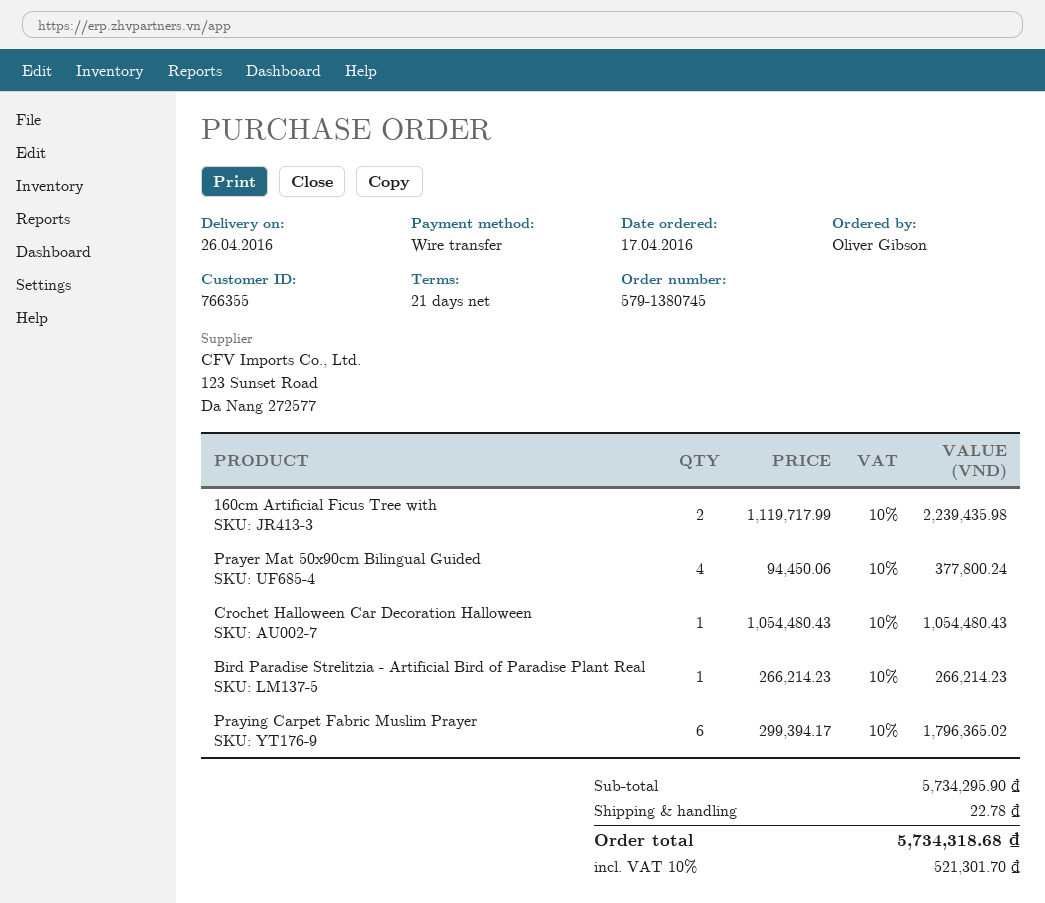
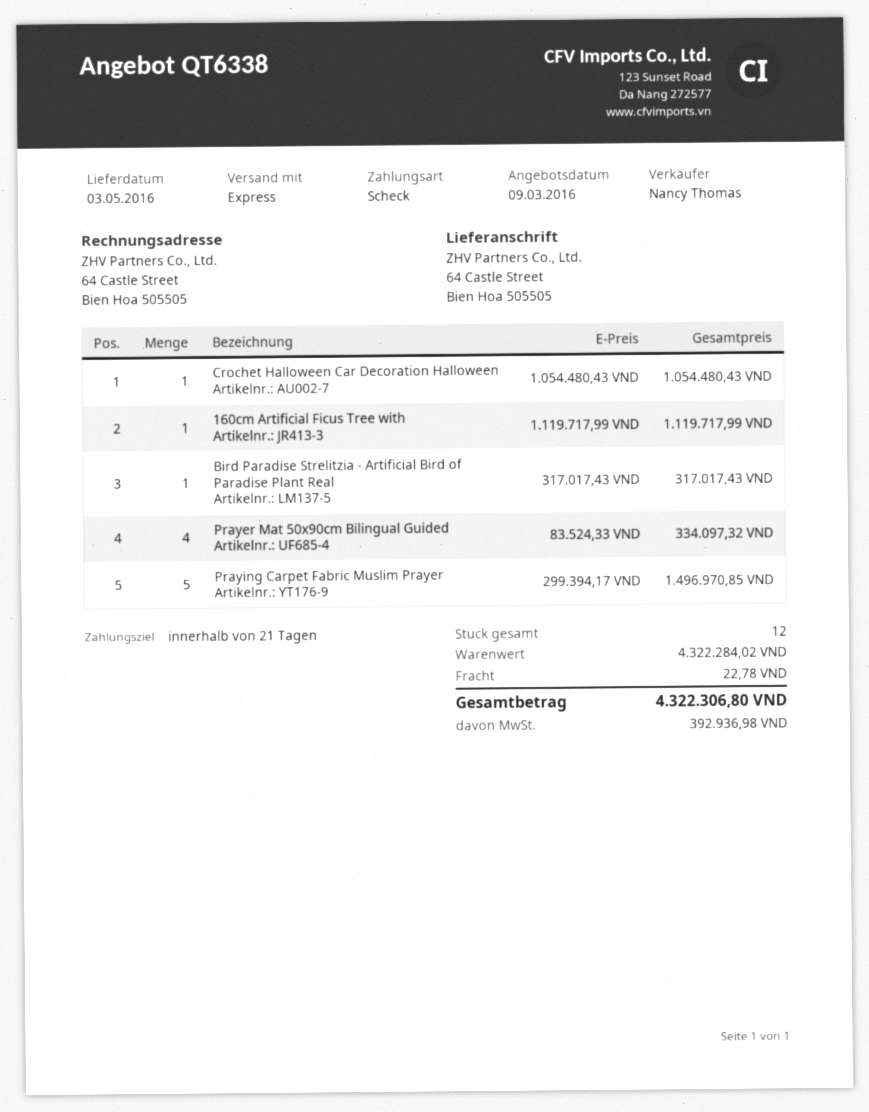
delivery date: 2016-04-26 -> 2016-05-03
payment method: bank transfer -> cheque
160cm Artificial Ficus Tree with: 2 x 1119717.99 = 2239435.98 -> 1 x 1119717.99 = 1119717.99
Prayer Mat 50x90cm Bilingual Guided: 4 x 94450.06 = 377800.24 -> 4 x 83524.33 = 334097.32
Bird Paradise Strelitzia - Artificial Bird of Paradise Plant Real: 1 x 266214.23 = 266214.23 -> 1 x 317017.43 = 317017.43
Praying Carpet Fabric Muslim Prayer: 6 x 299394.17 = 1796365.02 -> 5 x 299394.17 = 1496970.85
subtotal: 5734295.90 -> 4322284.02
tax: 521301.70 -> 392936.98
total: 5734318.68 -> 4322306.80

